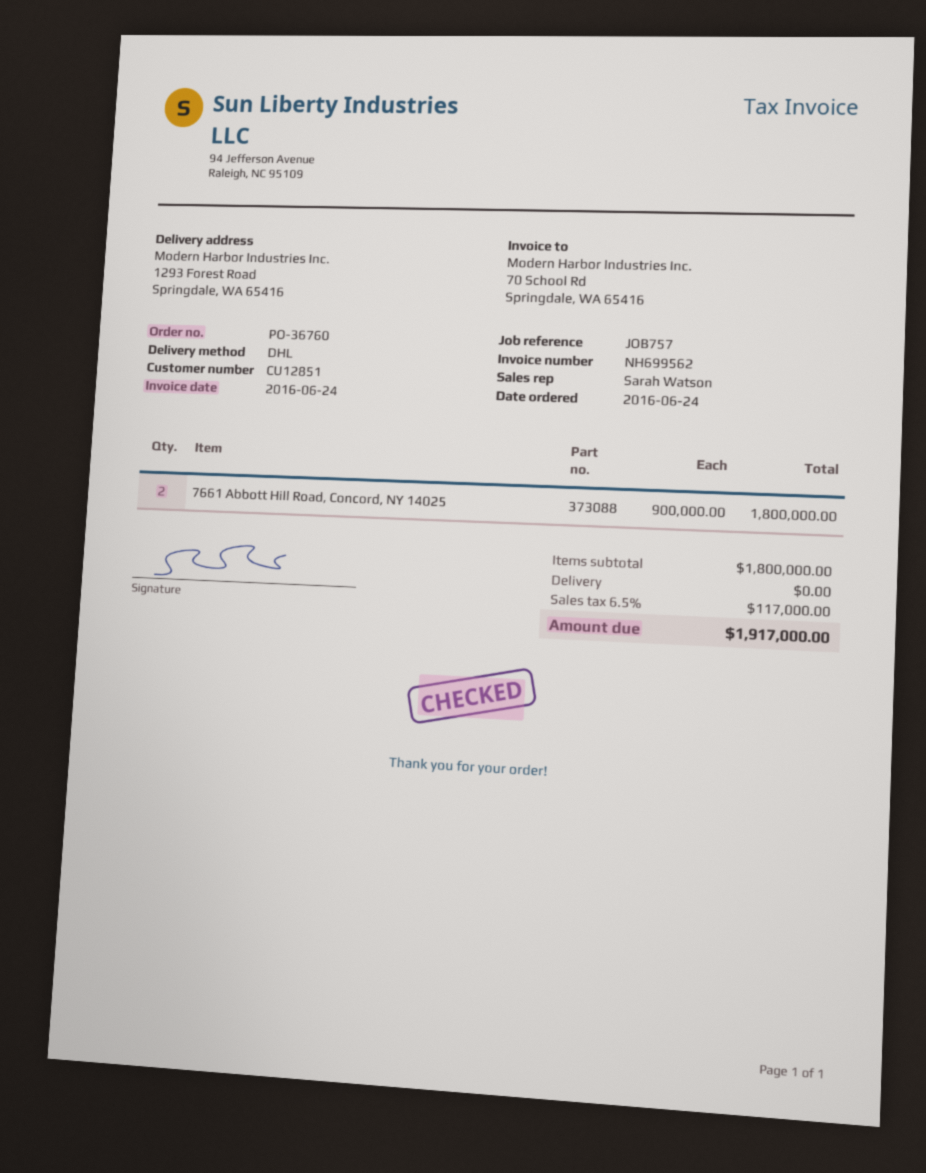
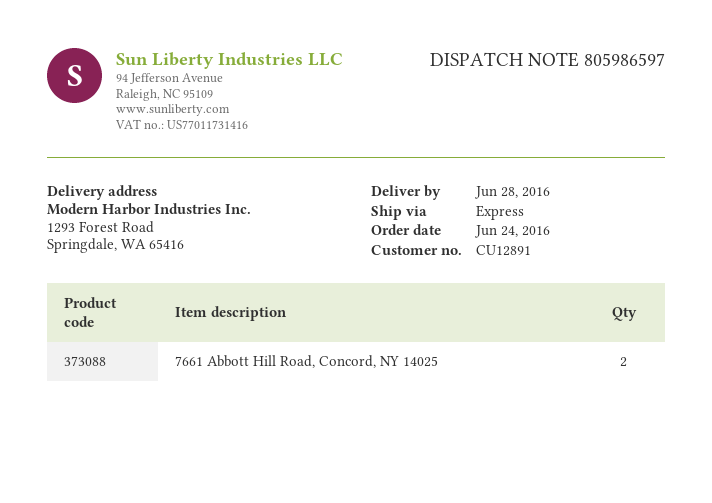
customer number: CU12851 -> CU12891
shipping method: DHL -> express

